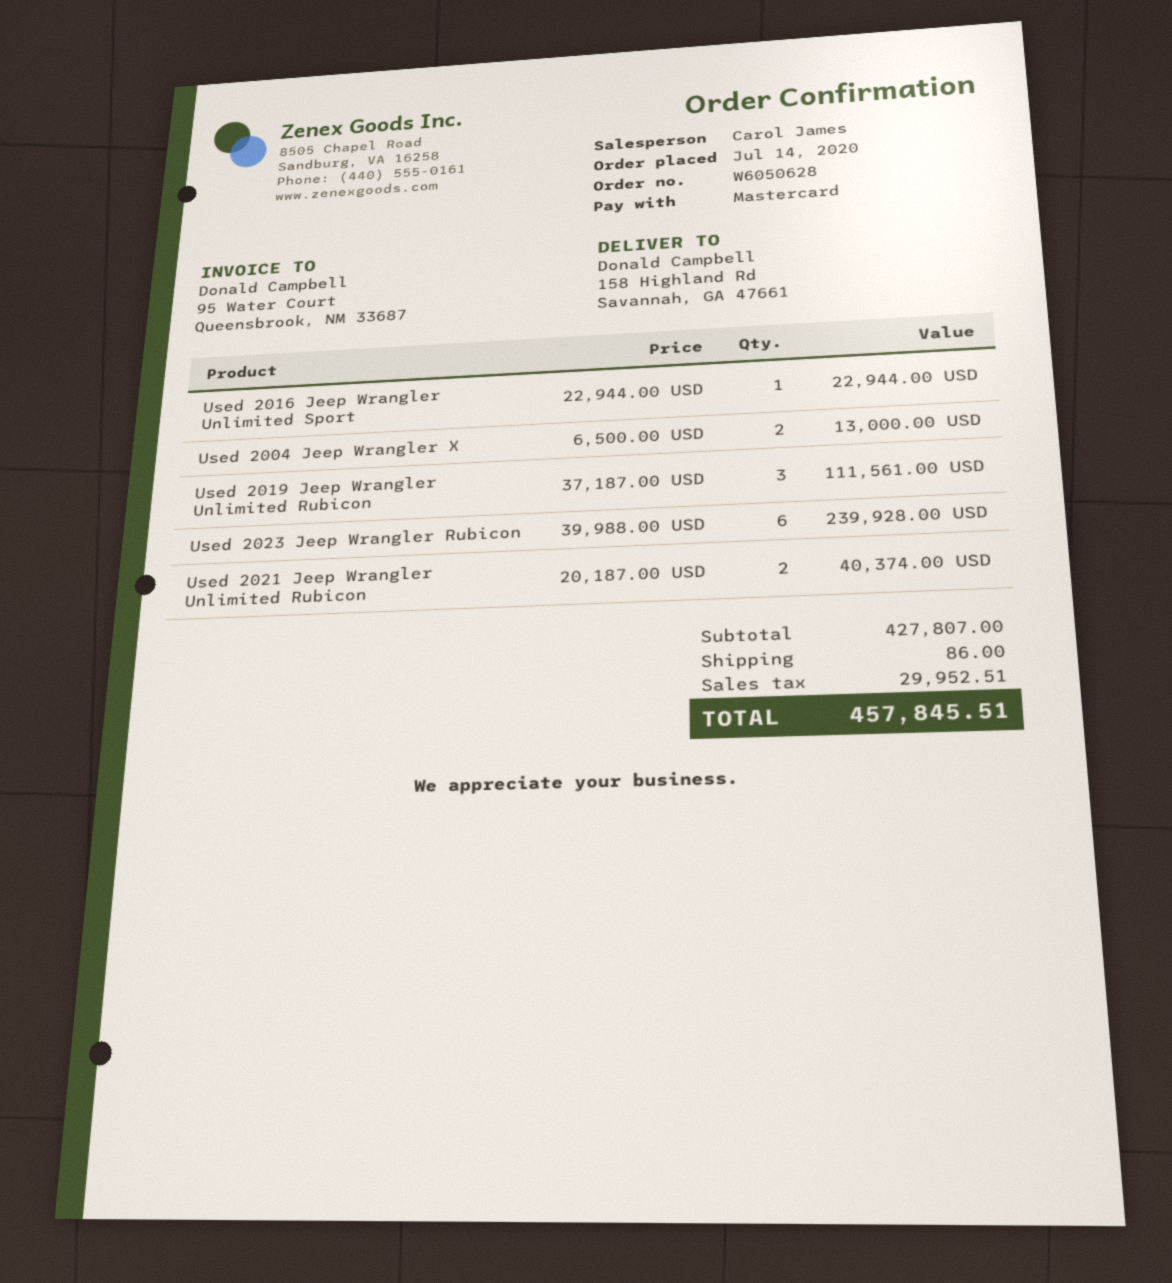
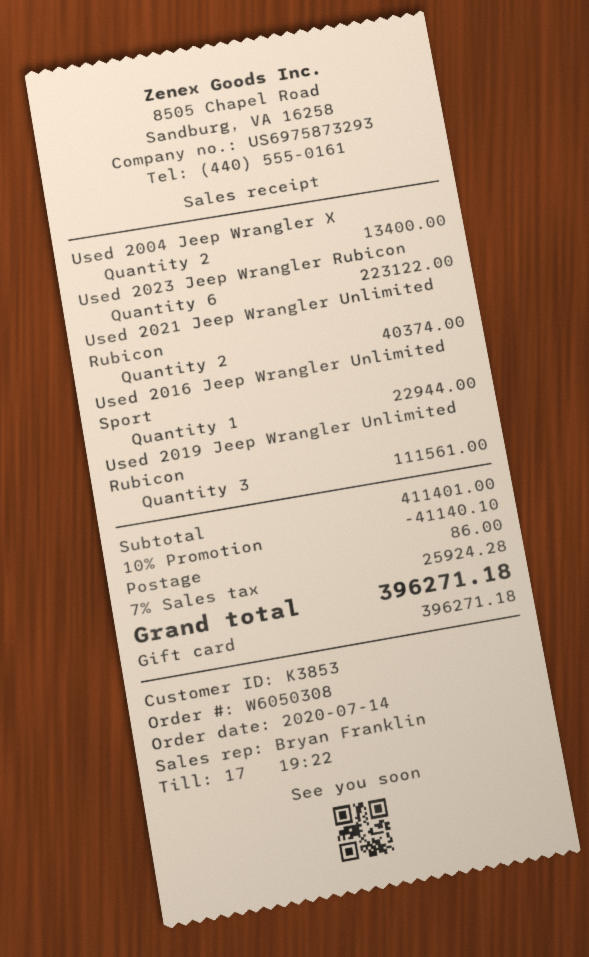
order number: W6050628 -> W6050308
sales rep: Carol James -> Bryan Franklin
payment method: Mastercard -> gift card
Used 2004 Jeep Wrangler X: 2 for 13000.00 -> 2 for 13400.00
Used 2023 Jeep Wrangler Rubicon: 6 for 239928.00 -> 6 for 223122.00
subtotal: 427807.00 -> 411401.00
discount: none -> 10% = 41140.10
tax: 29952.51 -> 25924.28
total: 457845.51 -> 396271.18

